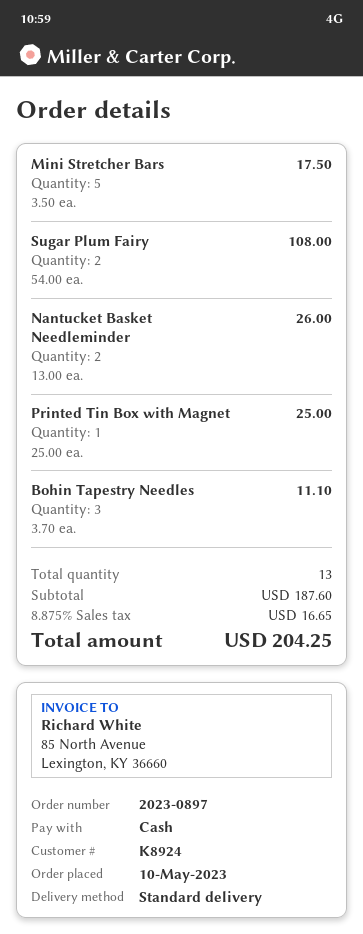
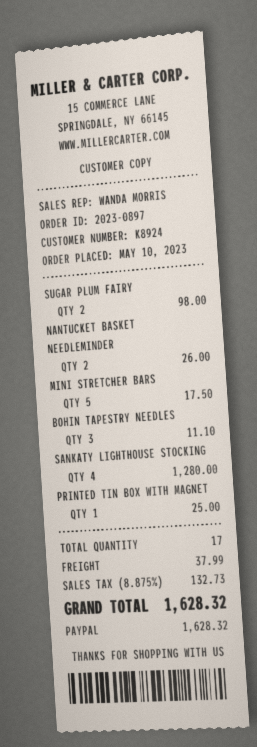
payment method: cash -> PayPal
Sugar Plum Fairy: 2 for 108.00 -> 2 for 98.00
SANKATY LIGHTHOUSE STOCKING: none -> 4 for 1280.00
total quantity: 13 -> 17
shipping: none -> 37.99
tax: 8.875% = 16.65 -> 8.875% = 132.73
total: 204.25 -> 1628.32

